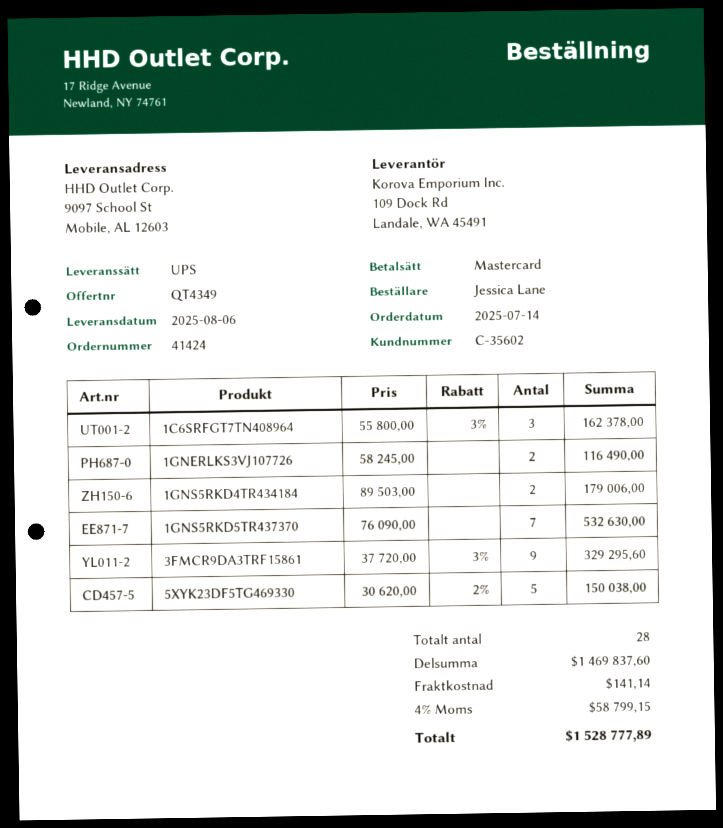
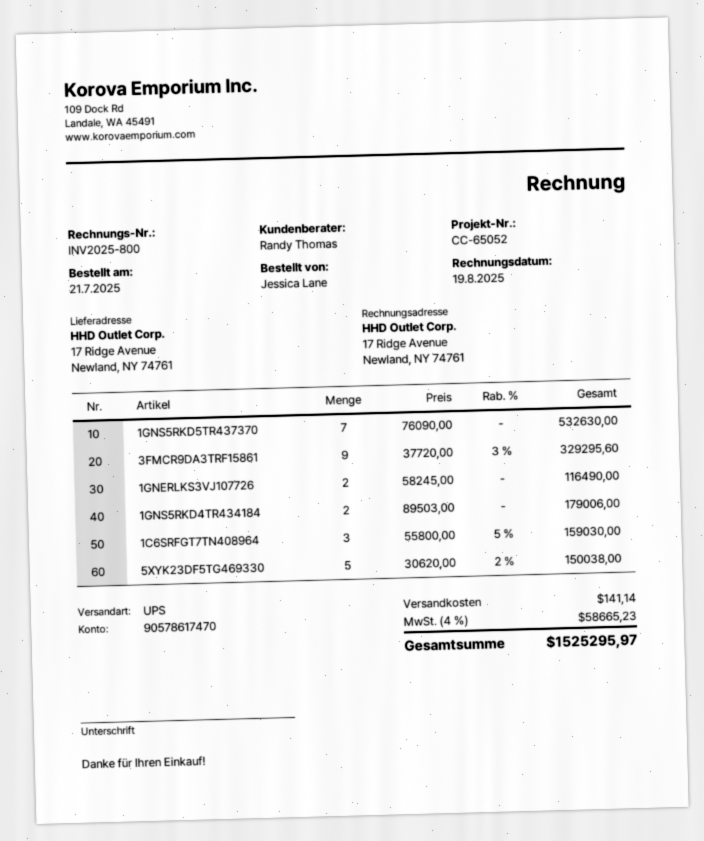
order date: 2025-07-14 -> 2025-07-21
ship to: 9097 School St, Mobile, AL 12603 -> 17 Ridge Avenue, Newland, NY 74761
1C6SRFGT7TN408964: 3 x 55800.00 - 3% = 162378.00 -> 3 x 55800.00 - 5% = 159030.00
tax: 4% = 58799.15 -> 4% = 58665.23
total: 1528777.89 -> 1525295.97

